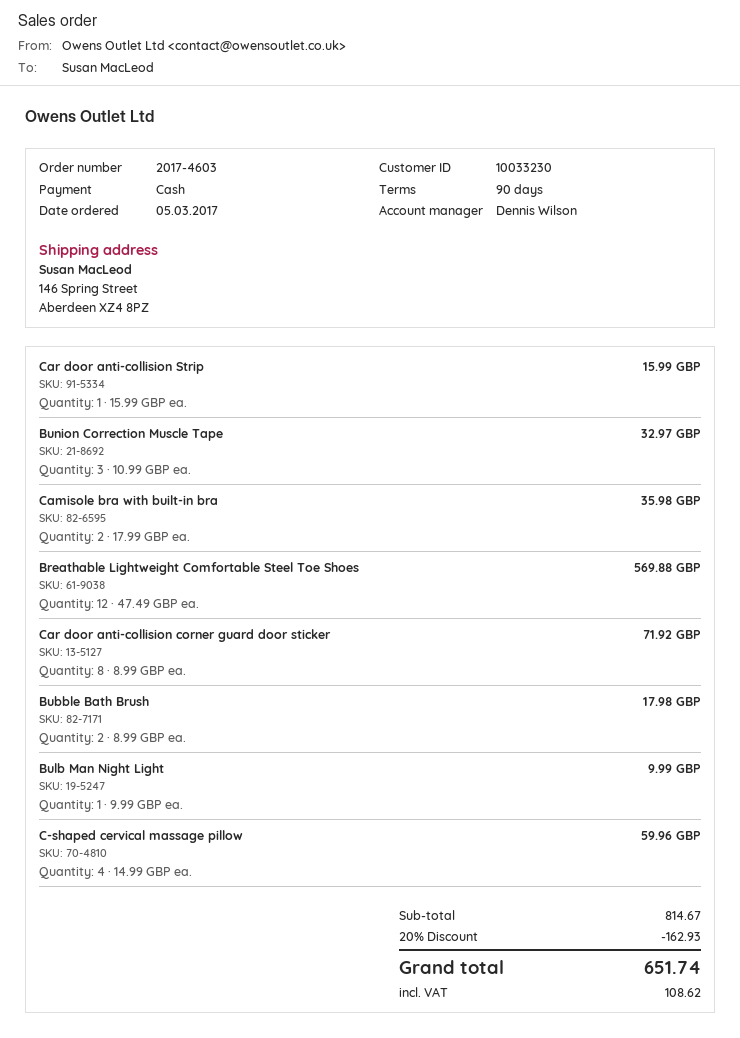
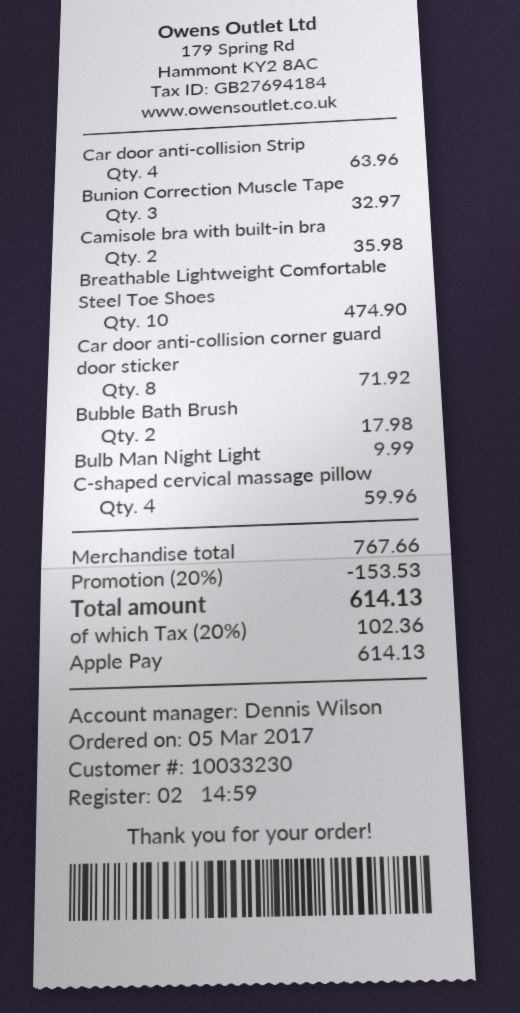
payment method: cash -> Apple Pay
Car door anti-collision Strip: 1 for 15.99 -> 4 for 63.96
Breathable Lightweight Comfortable Steel Toe Shoes: 12 for 569.88 -> 10 for 474.90
subtotal: 814.67 -> 767.66
discount: 20% = 162.93 -> 20% = 153.53
tax: 108.62 -> 102.36
total: 651.74 -> 614.13

